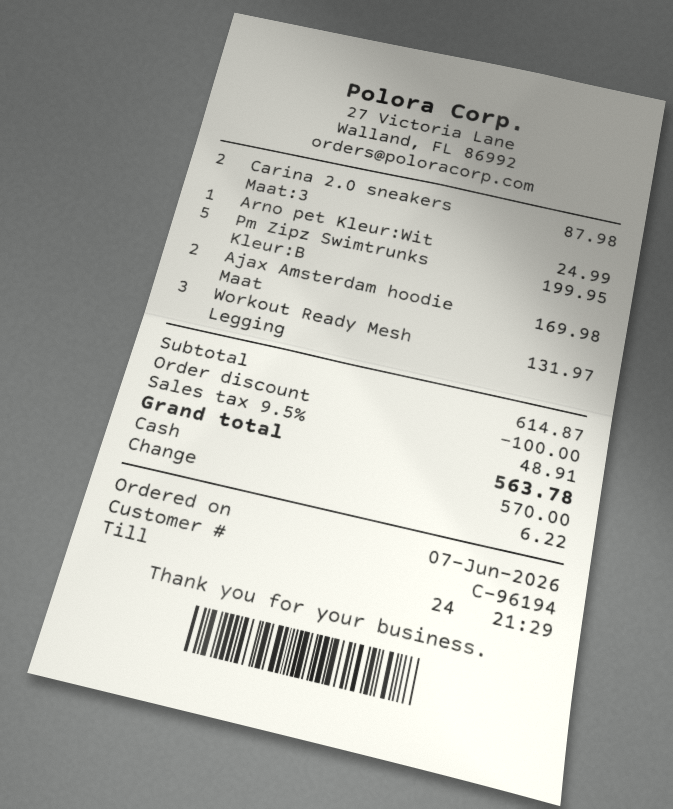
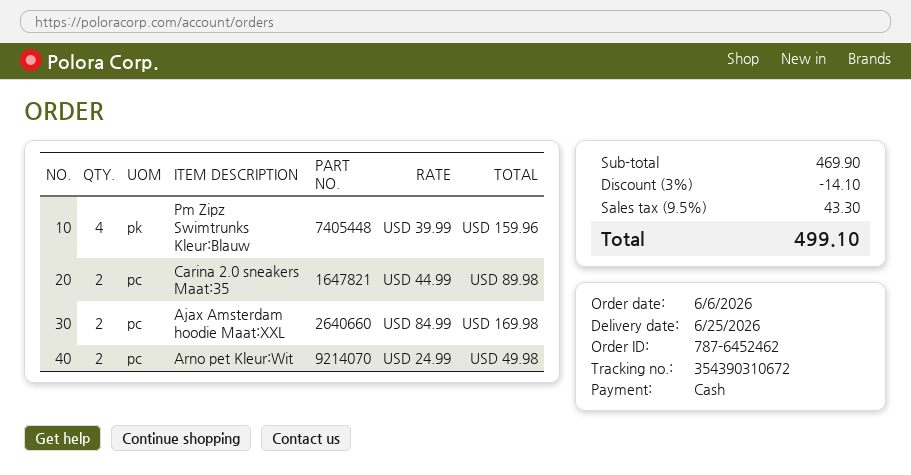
order date: 2026-06-07 -> 2026-06-06
Carina 2.0 sneakers Maat:3: 2 for 87.98 -> 2 for 89.98
Arno pet Kleur:Wit: 1 for 24.99 -> 2 for 49.98
Pm Zipz Swimtrunks Kleur:B: 5 for 199.95 -> 4 for 159.96
Workout Ready Mesh Legging: 3 for 131.97 -> none
subtotal: 614.87 -> 469.90
discount: 100.00 -> 14.10
tax: 9.5% = 48.91 -> 9.5% = 43.30
total: 563.78 -> 499.10

